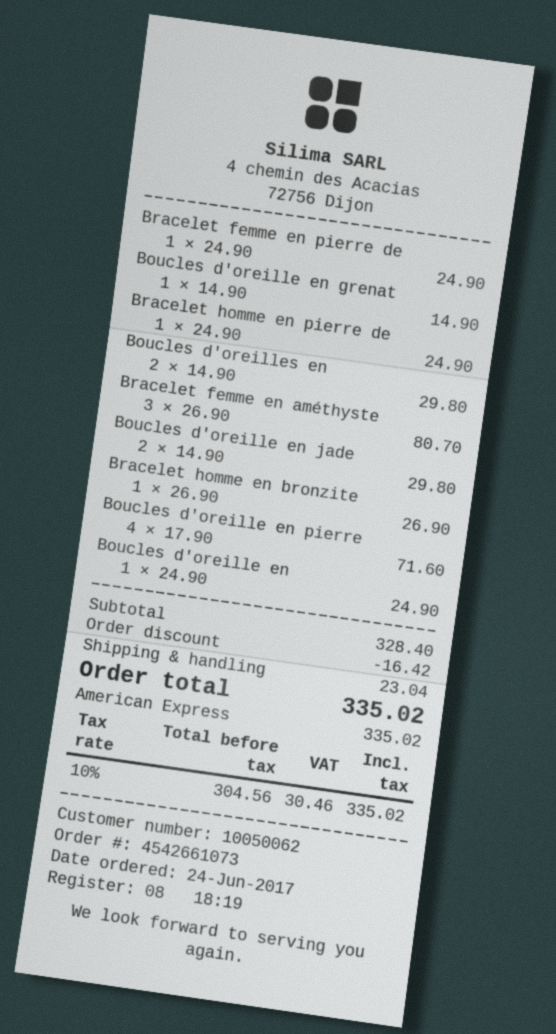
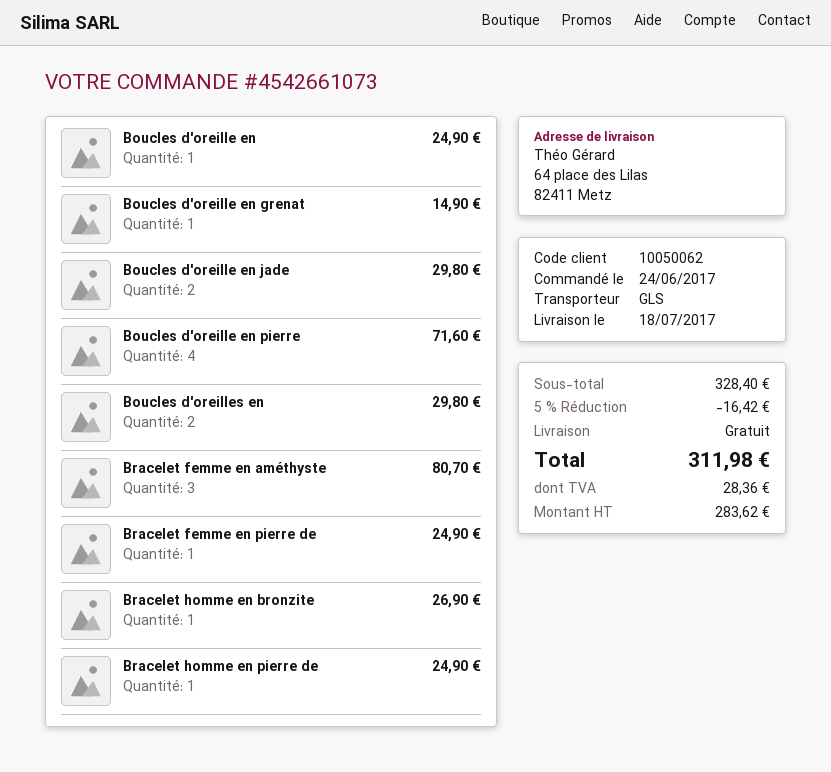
shipping: 23.04 -> 0.00
net: 304.56 -> 283.62
tax: 30.46 -> 28.36
total: 335.02 -> 311.98

